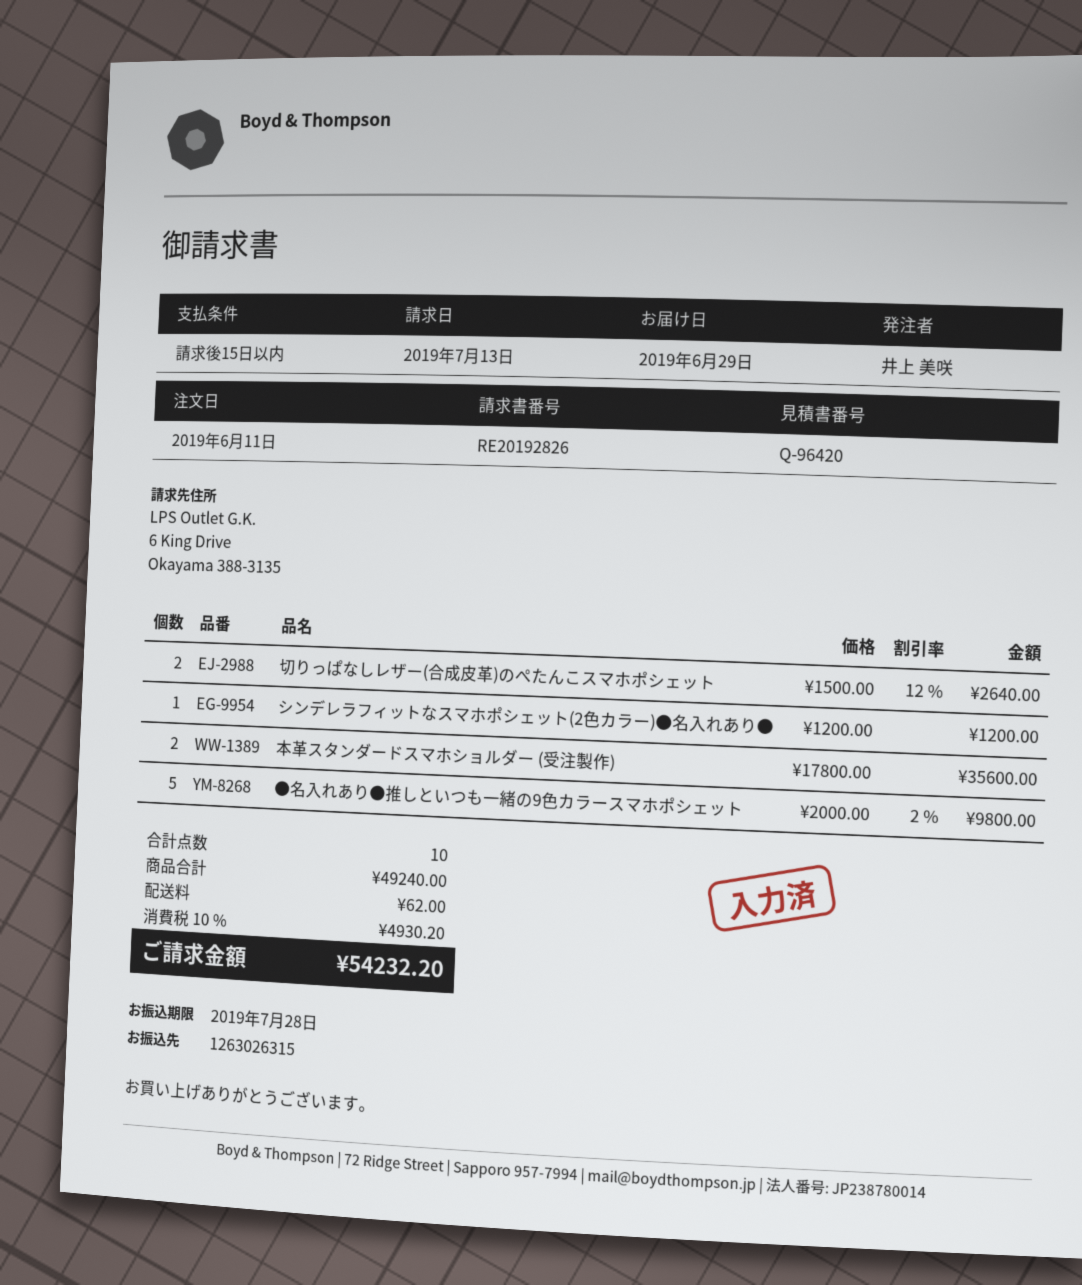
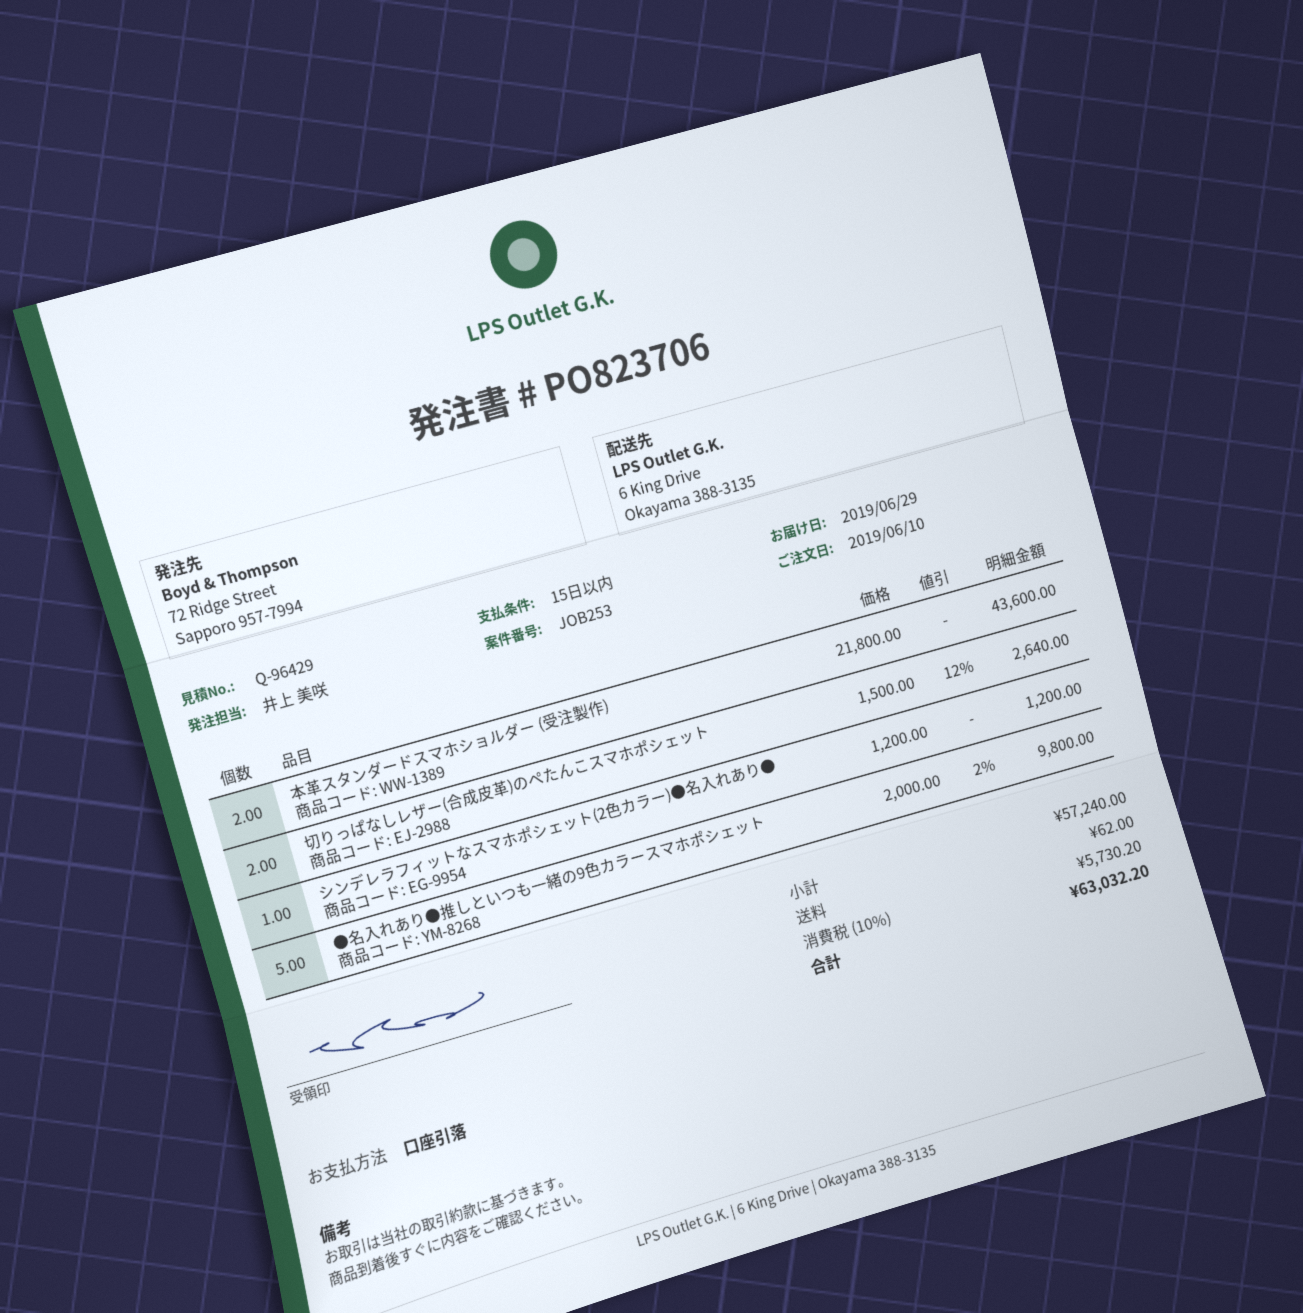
quote number: Q-96420 -> Q-96429
order date: 2019-06-11 -> 2019-06-10
本革スタンダードスマホショルダー (受注製作): 2 x 17800.00 = 35600.00 -> 2 x 21800.00 = 43600.00
subtotal: 49240.00 -> 57240.00
tax: 10% = 4930.20 -> 10% = 5730.20
total: 54232.20 -> 63032.20

